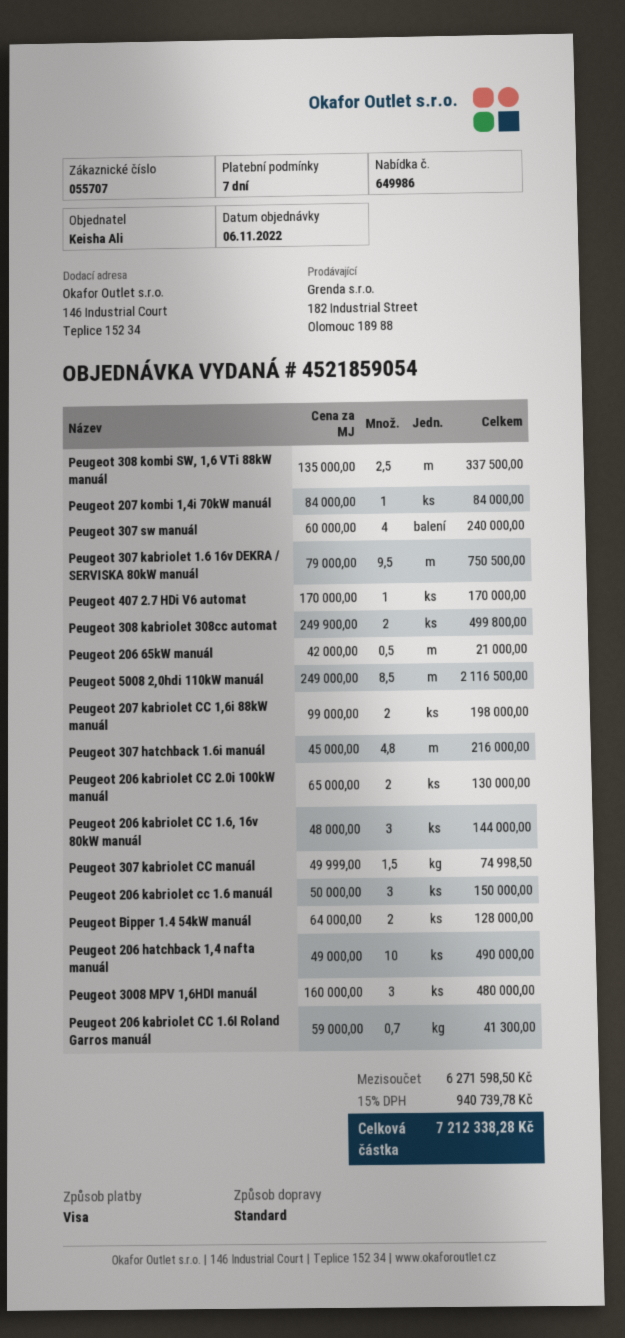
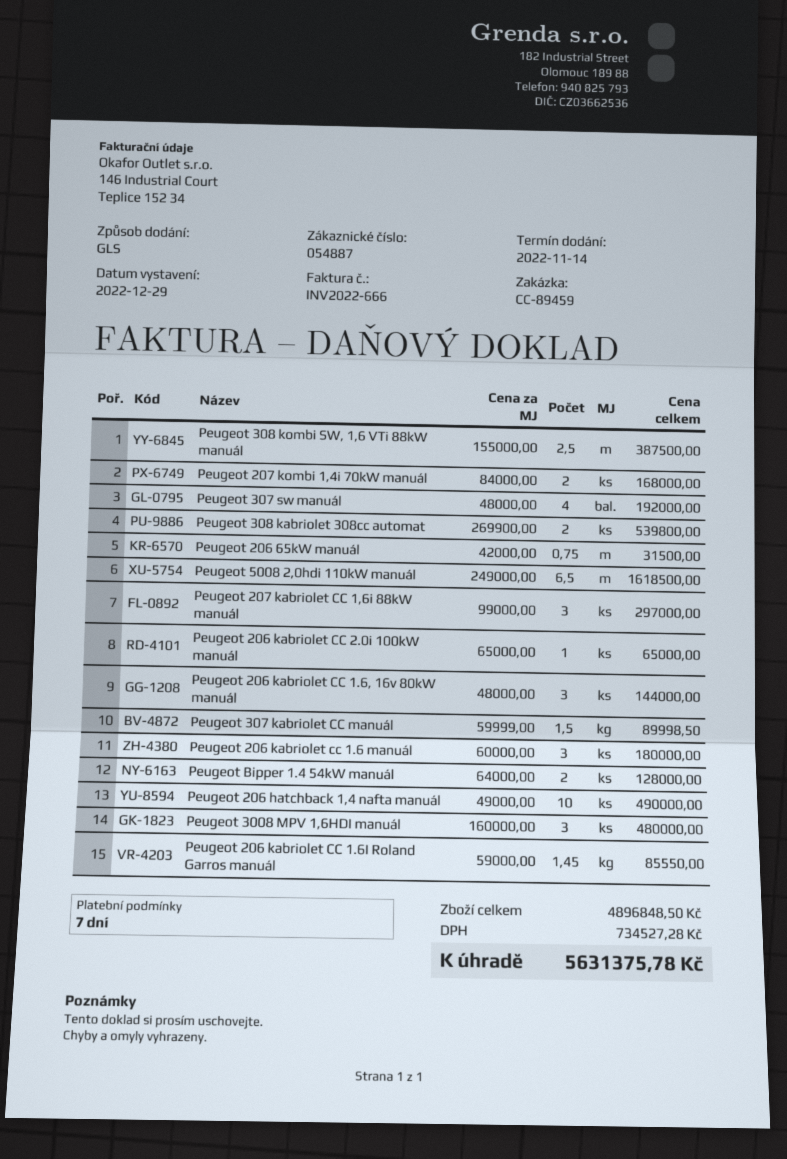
customer number: 055707 -> 054887
shipping method: standard -> GLS
Peugeot 308 kombi SW, 1,6 VTi 88kW manuál: 2.5 x 135000.00 = 337500.00 -> 2.5 x 155000.00 = 387500.00
Peugeot 207 kombi 1,4i 70kW manuál: 1 x 84000.00 = 84000.00 -> 2 x 84000.00 = 168000.00
Peugeot 307 sw manuál: 4 x 60000.00 = 240000.00 -> 4 x 48000.00 = 192000.00
Peugeot 307 kabriolet 1.6 16v DEKRA / SERVISKA 80kW manuál: 9.5 x 79000.00 = 750500.00 -> none
Peugeot 407 2.7 HDi V6 automat: 1 x 170000.00 = 170000.00 -> none
Peugeot 308 kabriolet 308cc automat: 2 x 249900.00 = 499800.00 -> 2 x 269900.00 = 539800.00
Peugeot 206 65kW manuál: 0.5 x 42000.00 = 21000.00 -> 0.75 x 42000.00 = 31500.00
Peugeot 5008 2,0hdi 110kW manuál: 8.5 x 249000.00 = 2116500.00 -> 6.5 x 249000.00 = 1618500.00
Peugeot 207 kabriolet CC 1,6i 88kW manuál: 2 x 99000.00 = 198000.00 -> 3 x 99000.00 = 297000.00
Peugeot 307 hatchback 1.6i manuál: 4.8 x 45000.00 = 216000.00 -> none
Peugeot 206 kabriolet CC 2.0i 100kW manuál: 2 x 65000.00 = 130000.00 -> 1 x 65000.00 = 65000.00
Peugeot 307 kabriolet CC manuál: 1.5 x 49999.00 = 74998.50 -> 1.5 x 59999.00 = 89998.50
Peugeot 206 kabriolet cc 1.6 manuál: 3 x 50000.00 = 150000.00 -> 3 x 60000.00 = 180000.00
Peugeot 206 kabriolet CC 1.6I Roland Garros manuál: 0.7 x 59000.00 = 41300.00 -> 1.45 x 59000.00 = 85550.00
subtotal: 6271598.50 -> 4896848.50
tax: 940739.78 -> 734527.28
total: 7212338.28 -> 5631375.78

